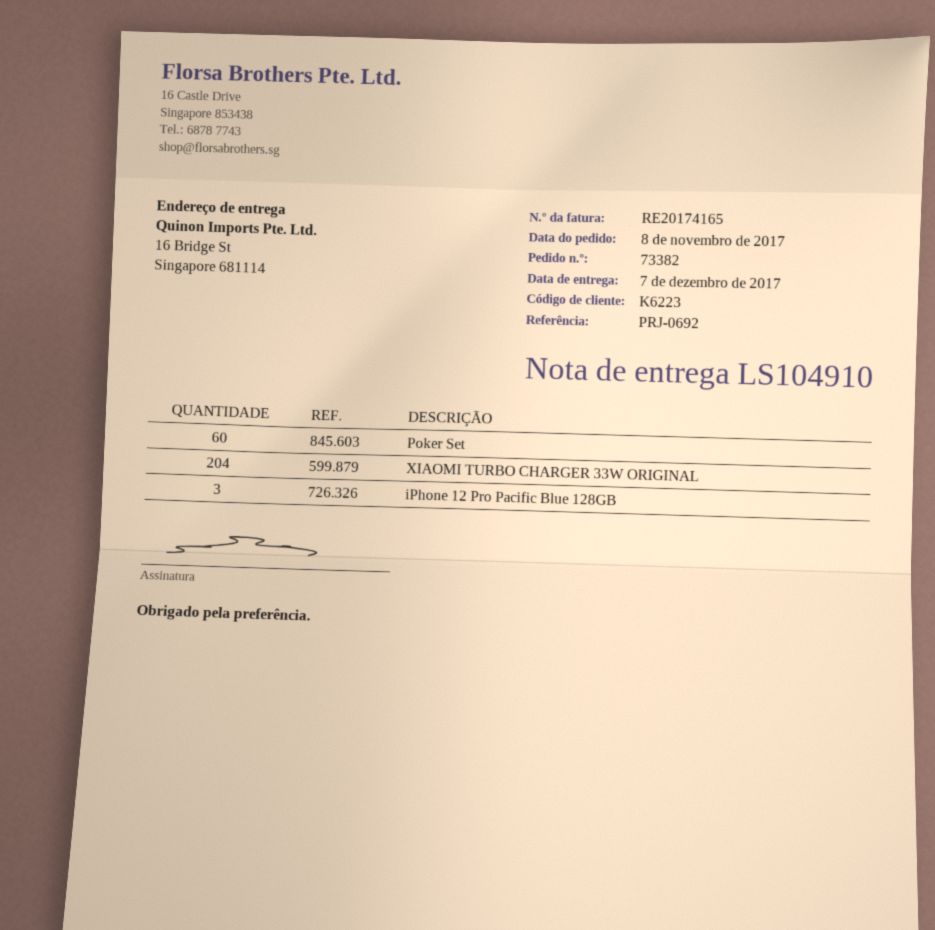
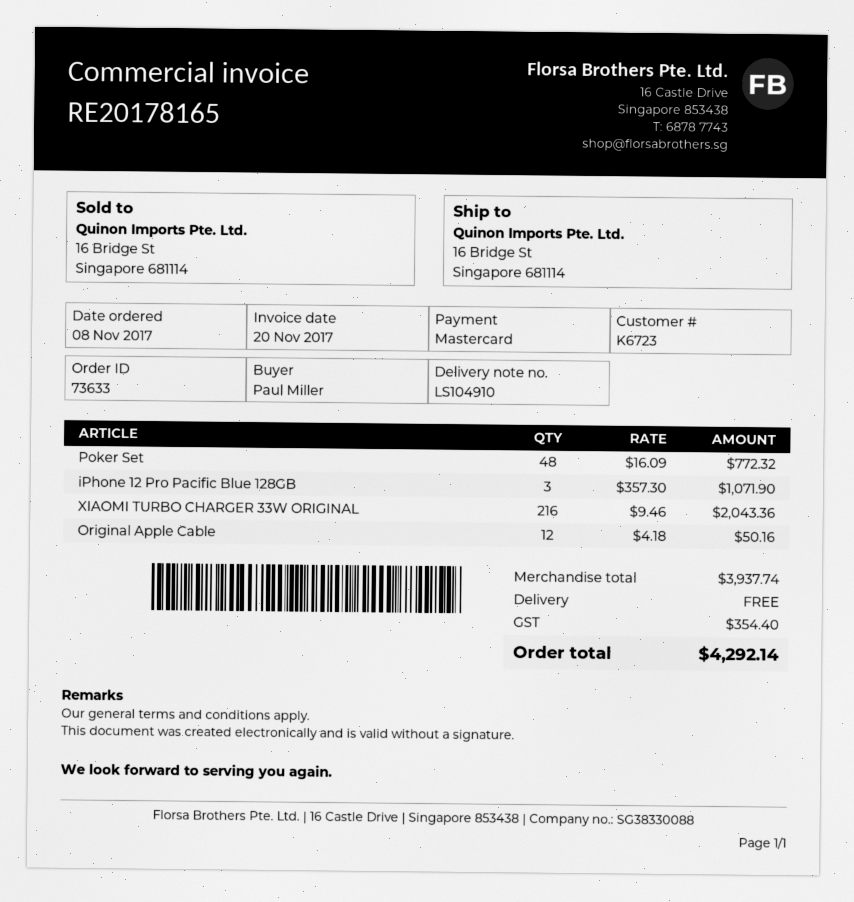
order number: 73382 -> 73633
invoice number: RE20174165 -> RE20178165
customer number: K6223 -> K6723
Poker Set: 60 -> 48
XIAOMI TURBO CHARGER 33W ORIGINAL: 204 -> 216
Original Apple Cable: none -> 12

